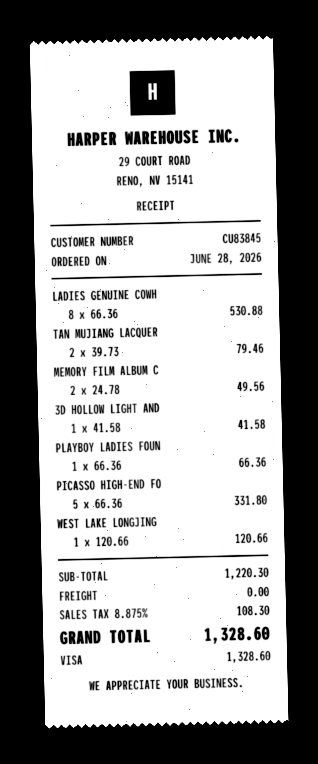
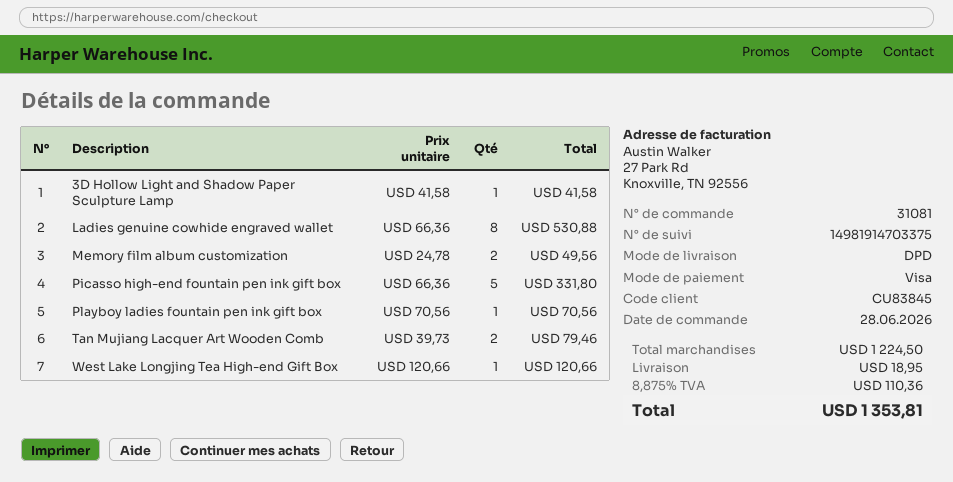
PLAYBOY LADIES FOUN: 1 x 66.36 = 66.36 -> 1 x 70.56 = 70.56
subtotal: 1220.30 -> 1224.50
shipping: 0.00 -> 18.95
tax: 8.875% = 108.30 -> 8.875% = 110.36
total: 1328.60 -> 1353.81

